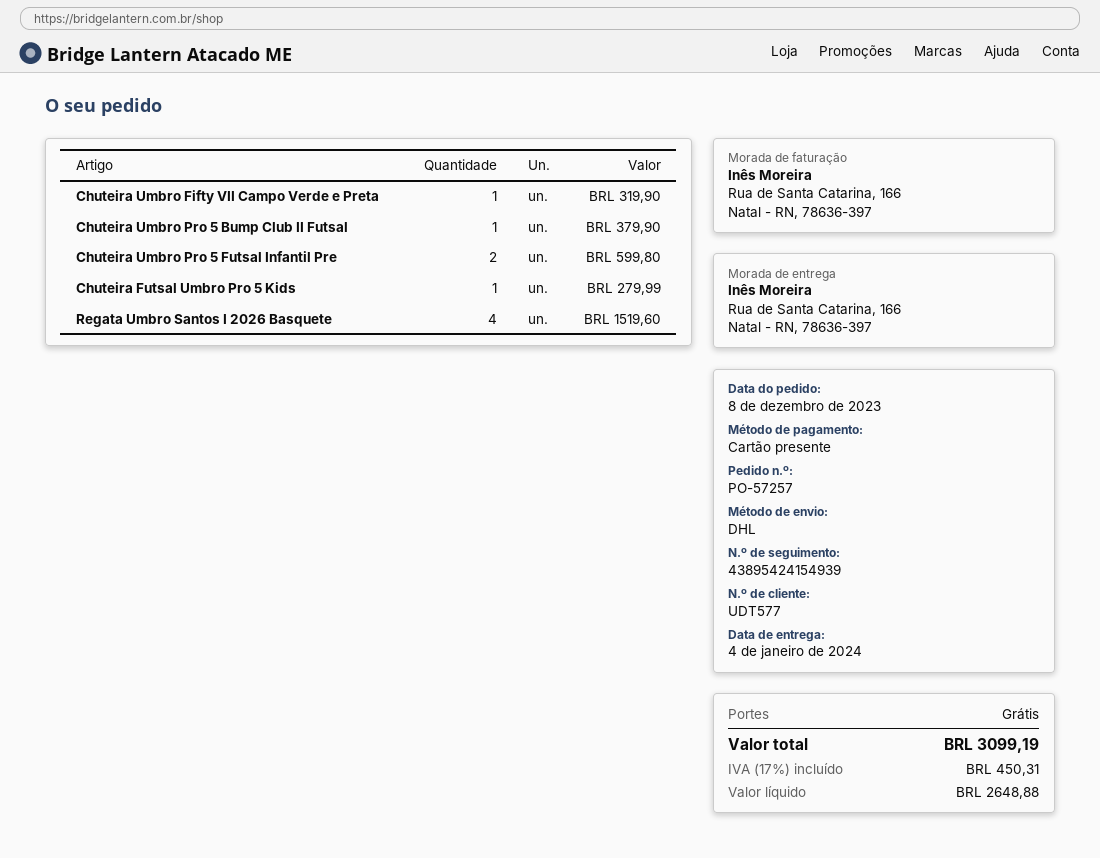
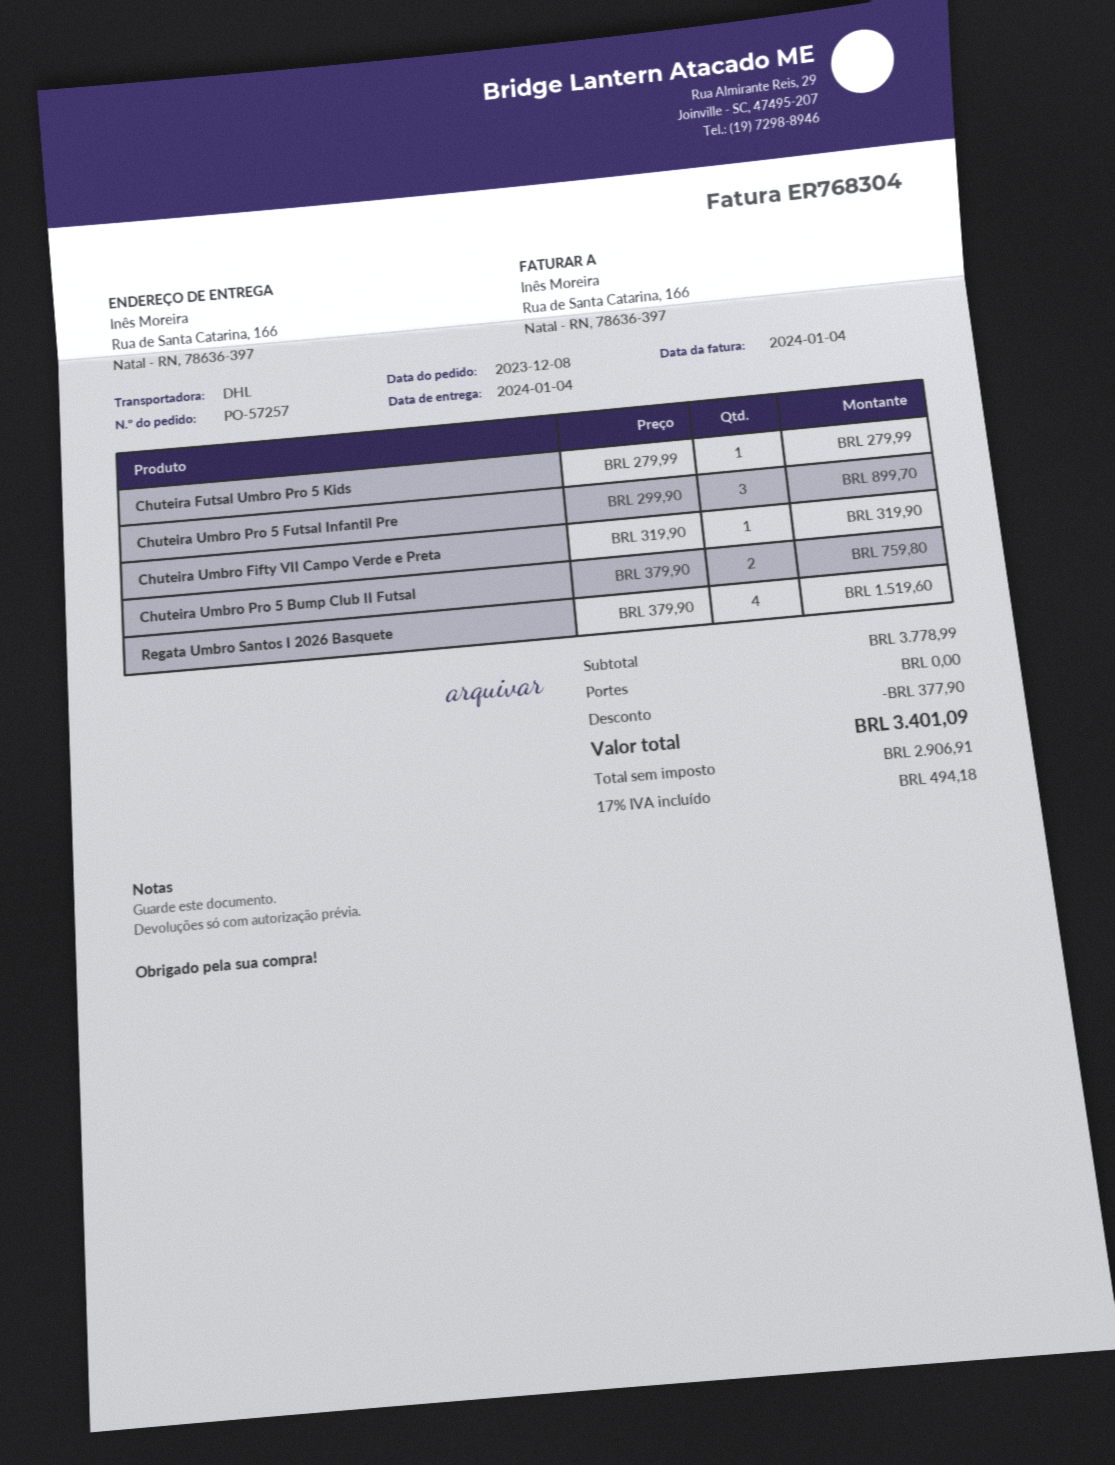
Chuteira Umbro Pro 5 Bump Club II Futsal: 1 for 379.90 -> 2 for 759.80
Chuteira Umbro Pro 5 Futsal Infantil Pre: 2 for 599.80 -> 3 for 899.70
discount: none -> 377.90
net: 2648.88 -> 2906.91
tax: 17% = 450.31 -> 17% = 494.18
total: 3099.19 -> 3401.09

